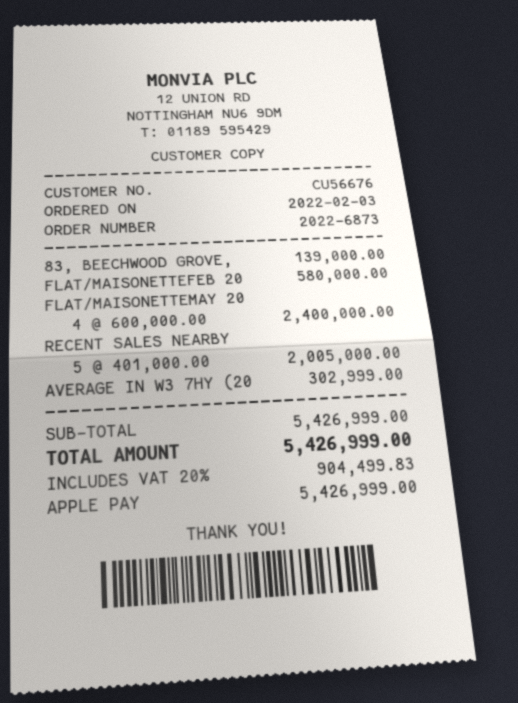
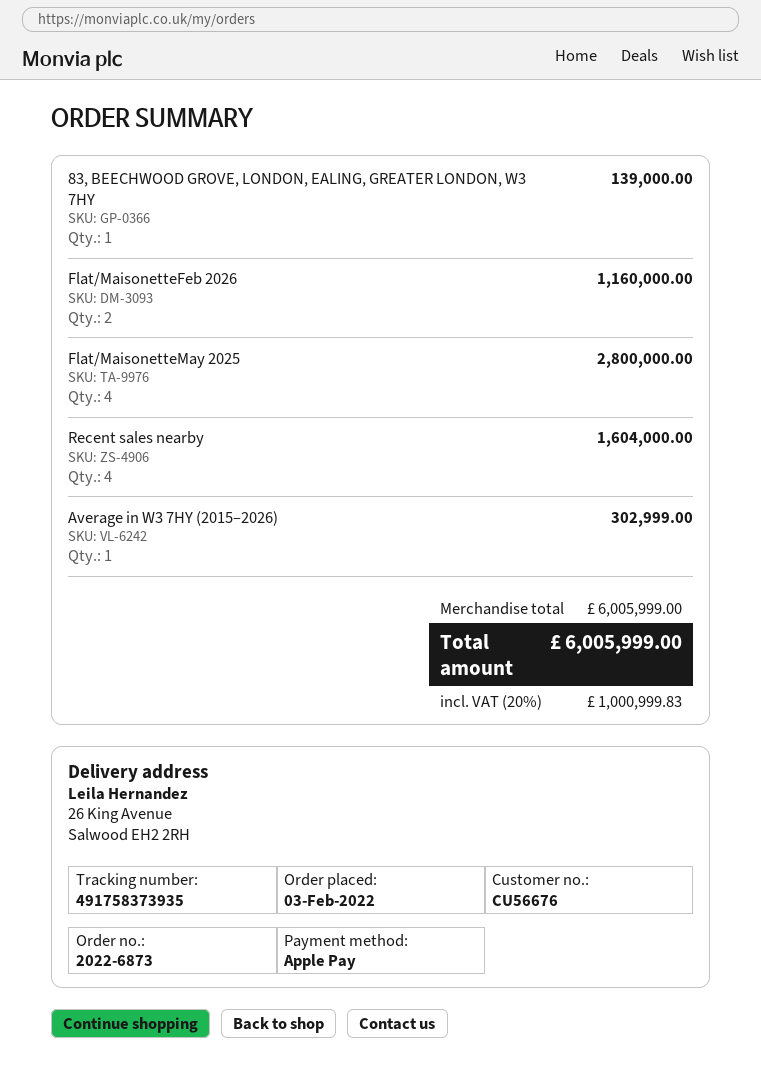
FLAT/MAISONETTEFEB 20: 1 for 580000.00 -> 2 for 1160000.00
FLAT/MAISONETTEMAY 20: 4 for 2400000.00 -> 4 for 2800000.00
RECENT SALES NEARBY: 5 for 2005000.00 -> 4 for 1604000.00
subtotal: 5426999.00 -> 6005999.00
tax: 20% = 904499.83 -> 20% = 1000999.83
total: 5426999.00 -> 6005999.00

